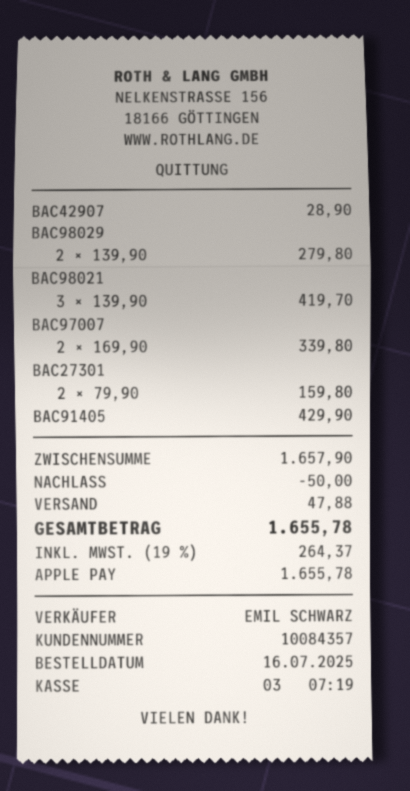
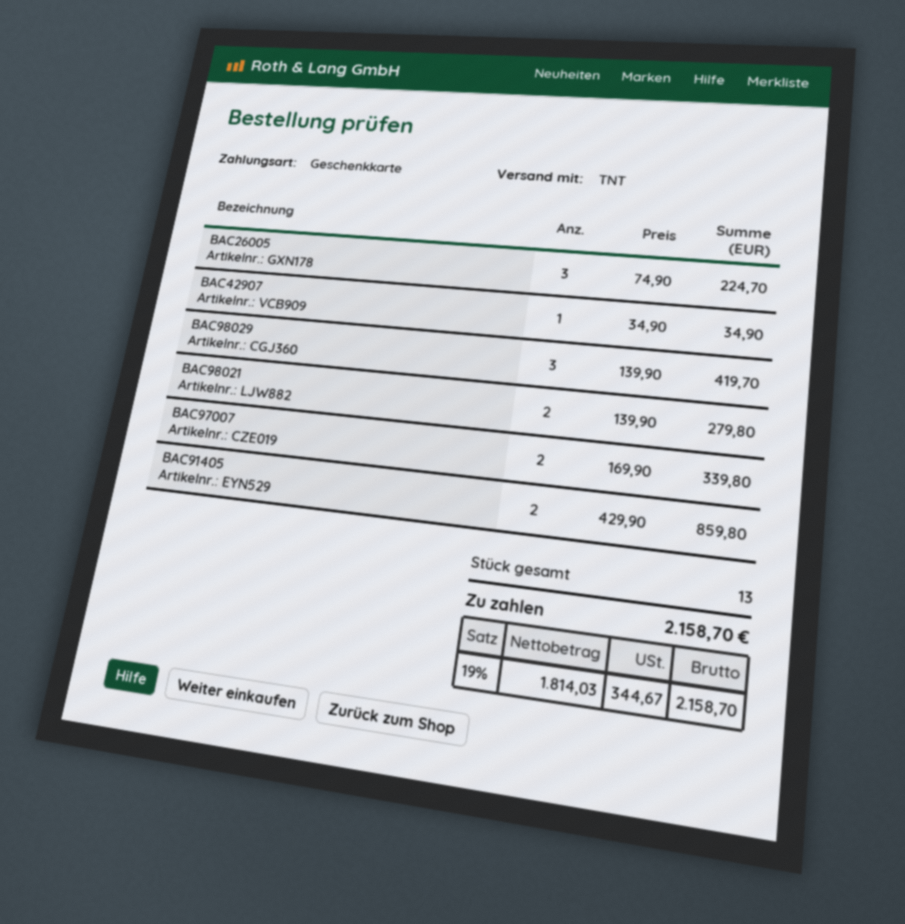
payment method: Apple Pay -> gift card
BAC42907: 1 x 28.90 = 28.90 -> 1 x 34.90 = 34.90
BAC98029: 2 x 139.90 = 279.80 -> 3 x 139.90 = 419.70
BAC98021: 3 x 139.90 = 419.70 -> 2 x 139.90 = 279.80
BAC27301: 2 x 79.90 = 159.80 -> none
BAC91405: 1 x 429.90 = 429.90 -> 2 x 429.90 = 859.80
BAC26005: none -> 3 x 74.90 = 224.70
discount: 50.00 -> none
shipping: 47.88 -> none
tax: 19% = 264.37 -> 19% = 344.67
total: 1655.78 -> 2158.70

